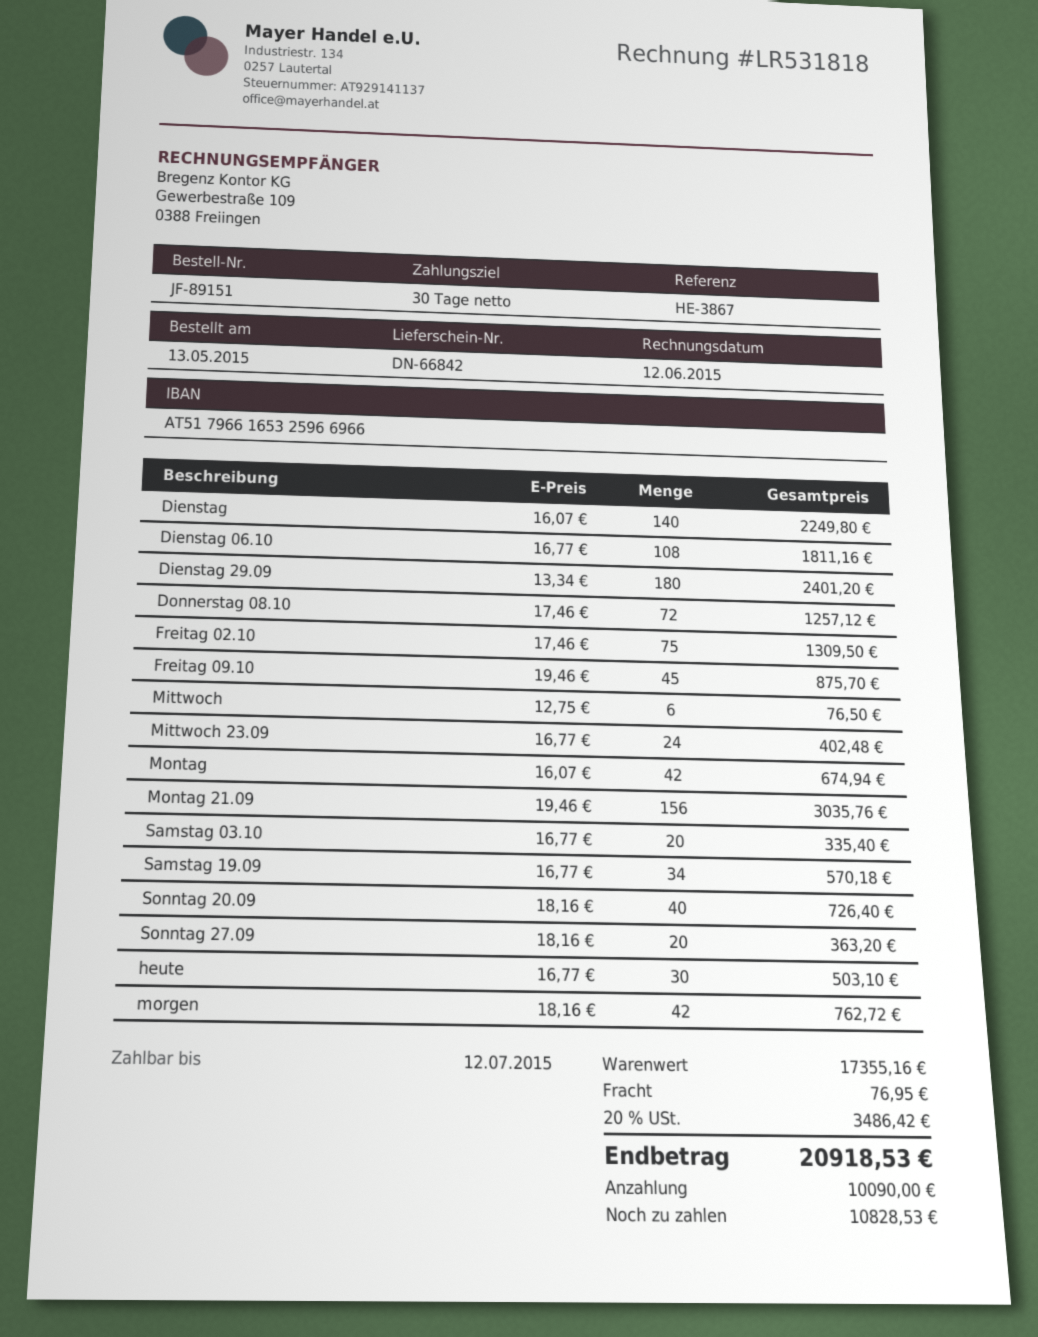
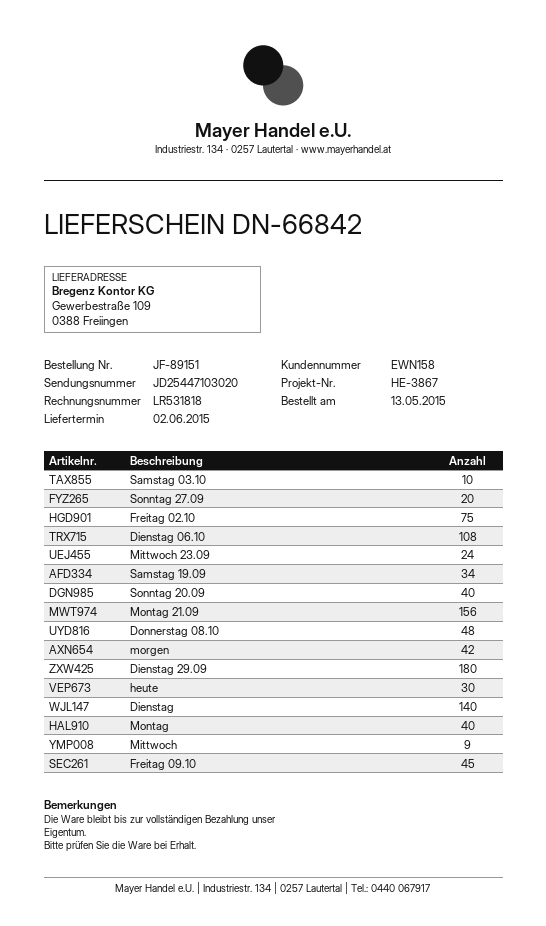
Donnerstag 08.10: 72 -> 48
Mittwoch: 6 -> 9
Montag: 42 -> 40
Samstag 03.10: 20 -> 10

